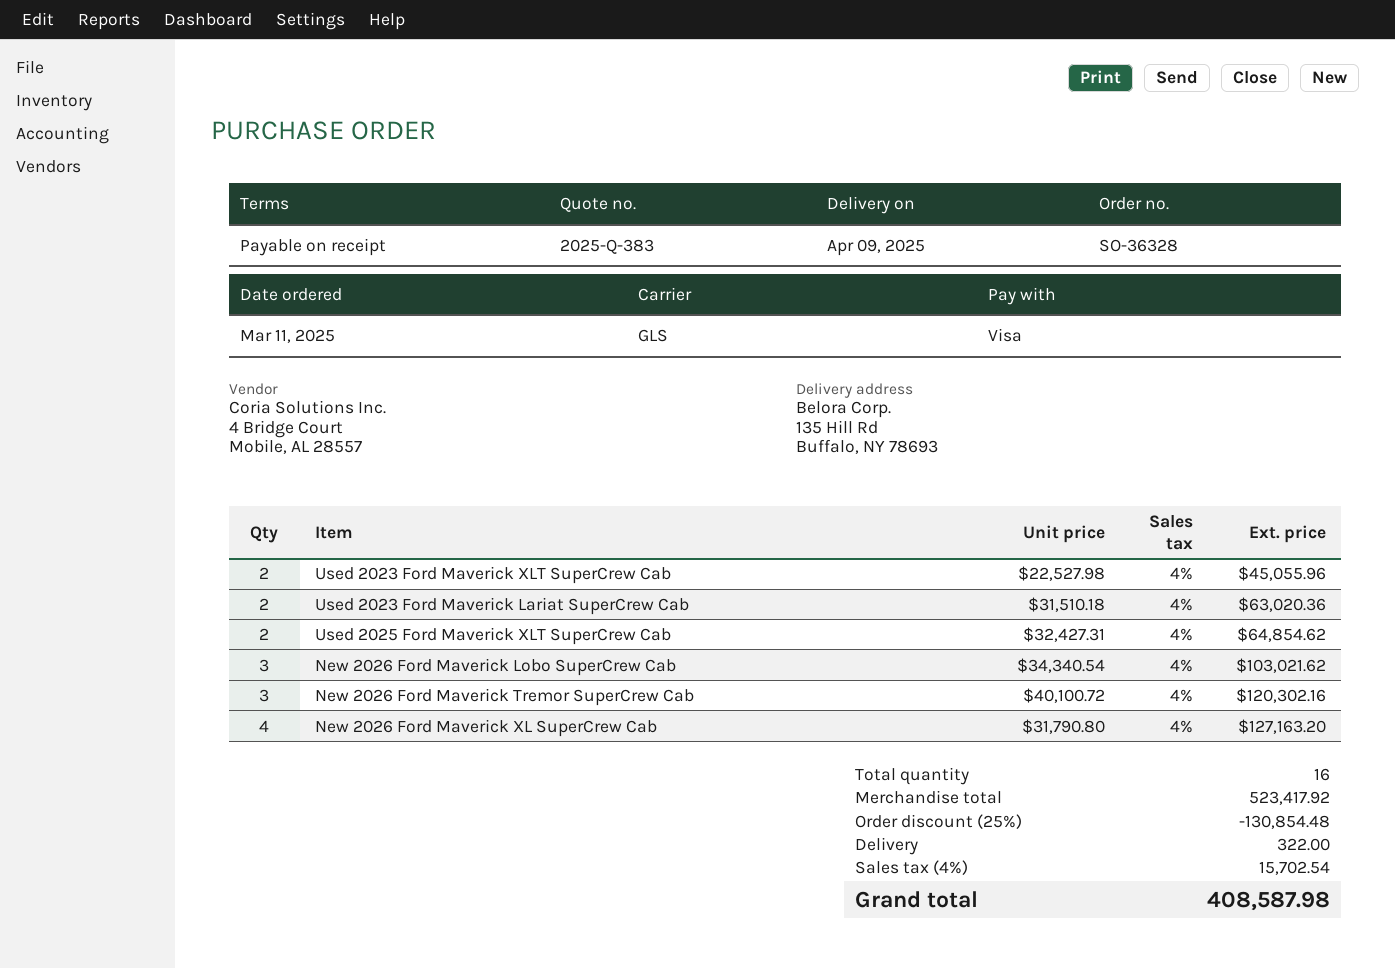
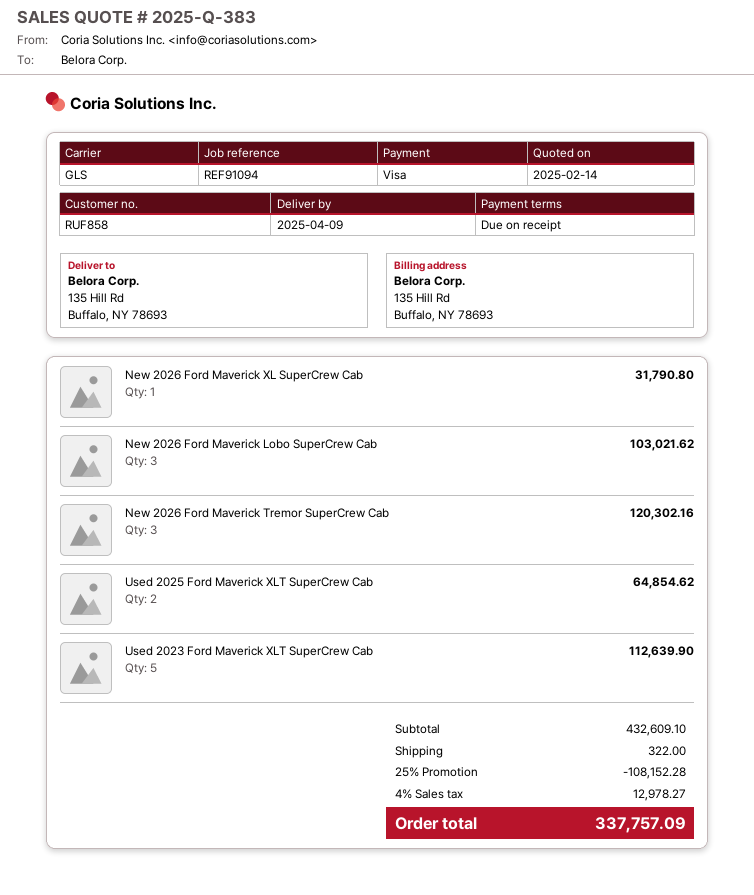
Used 2023 Ford Maverick XLT SuperCrew Cab: 2 for 45055.96 -> 5 for 112639.90
Used 2023 Ford Maverick Lariat SuperCrew Cab: 2 for 63020.36 -> none
New 2026 Ford Maverick XL SuperCrew Cab: 4 for 127163.20 -> 1 for 31790.80
subtotal: 523417.92 -> 432609.10
discount: 25% = 130854.48 -> 25% = 108152.28
tax: 4% = 15702.54 -> 4% = 12978.27
total: 408587.98 -> 337757.09

